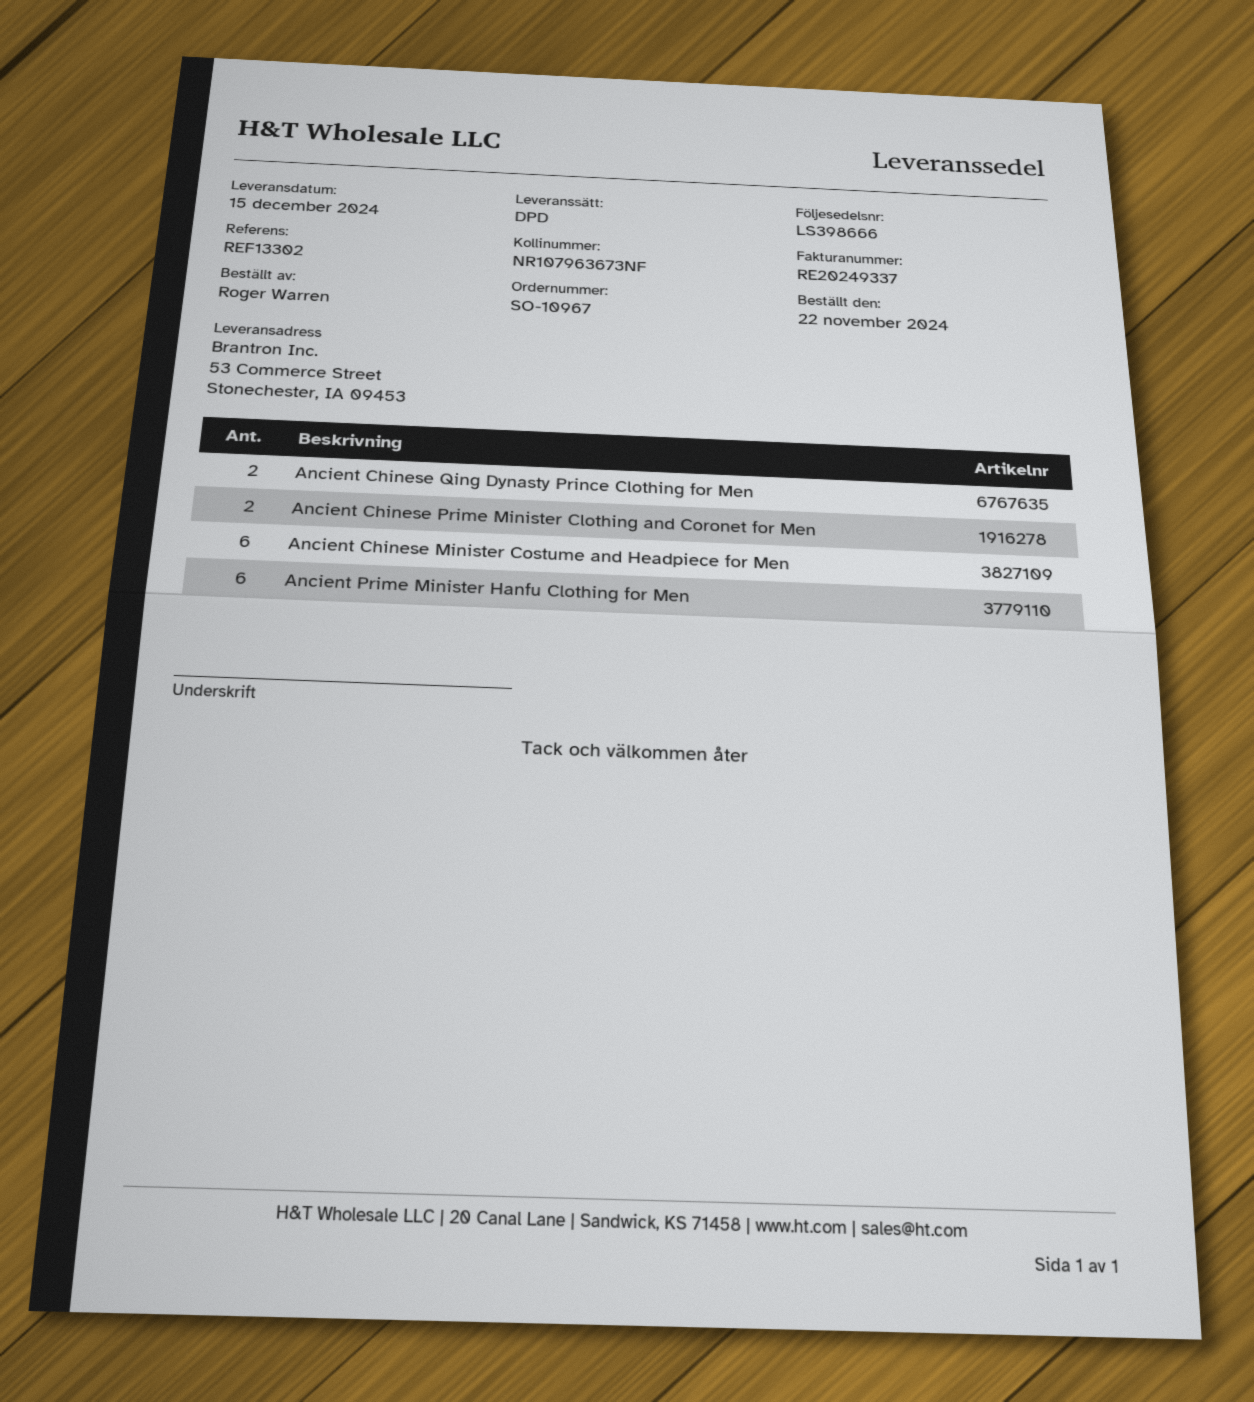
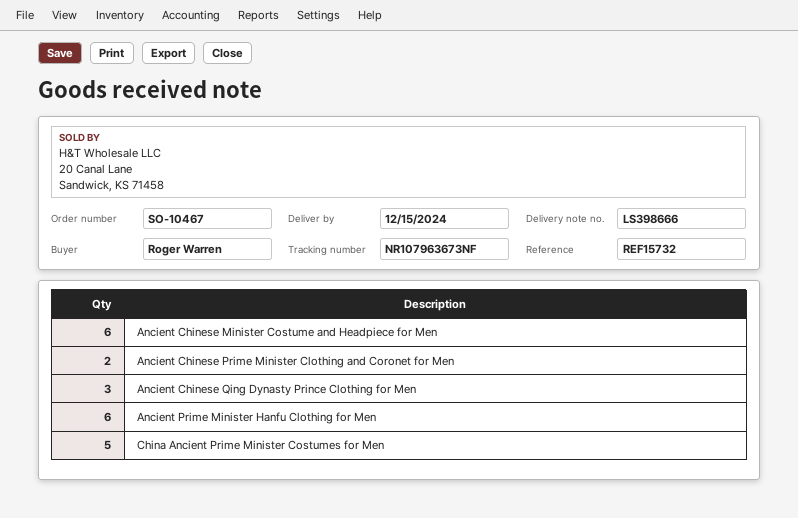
order number: SO-10967 -> SO-10467
reference: REF13302 -> REF15732
Ancient Chinese Qing Dynasty Prince Clothing for Men: 2 -> 3
China Ancient Prime Minister Costumes for Men: none -> 5

